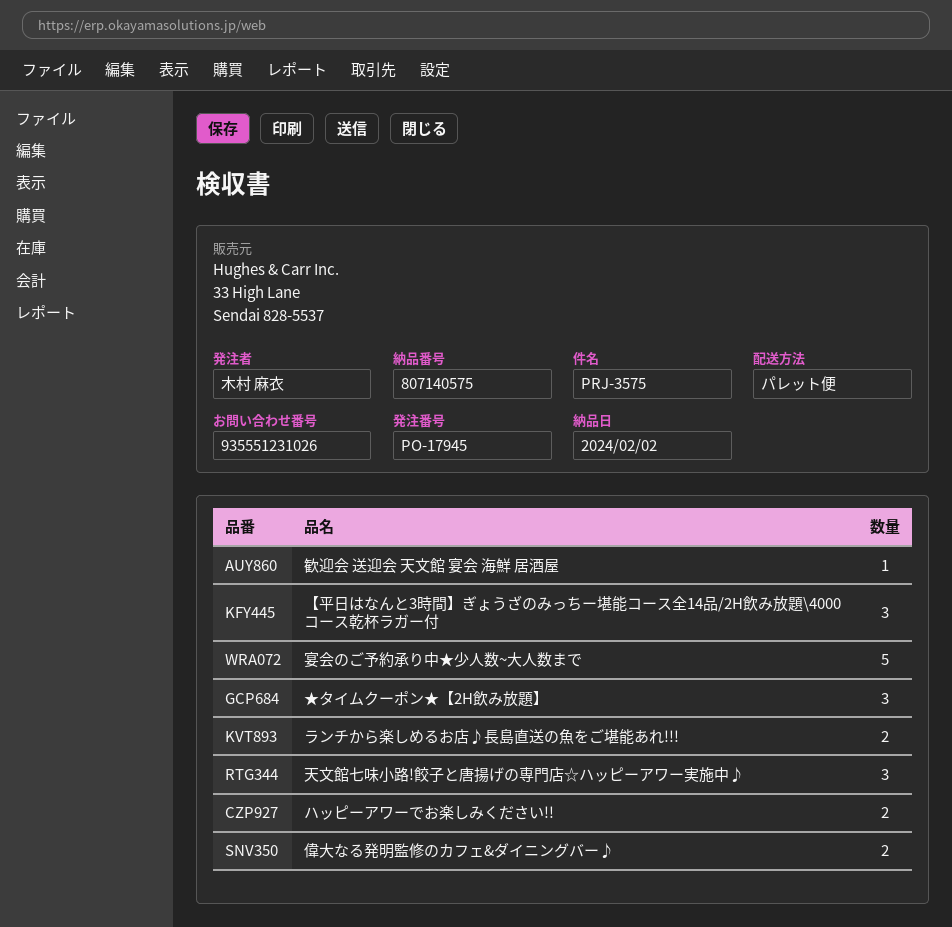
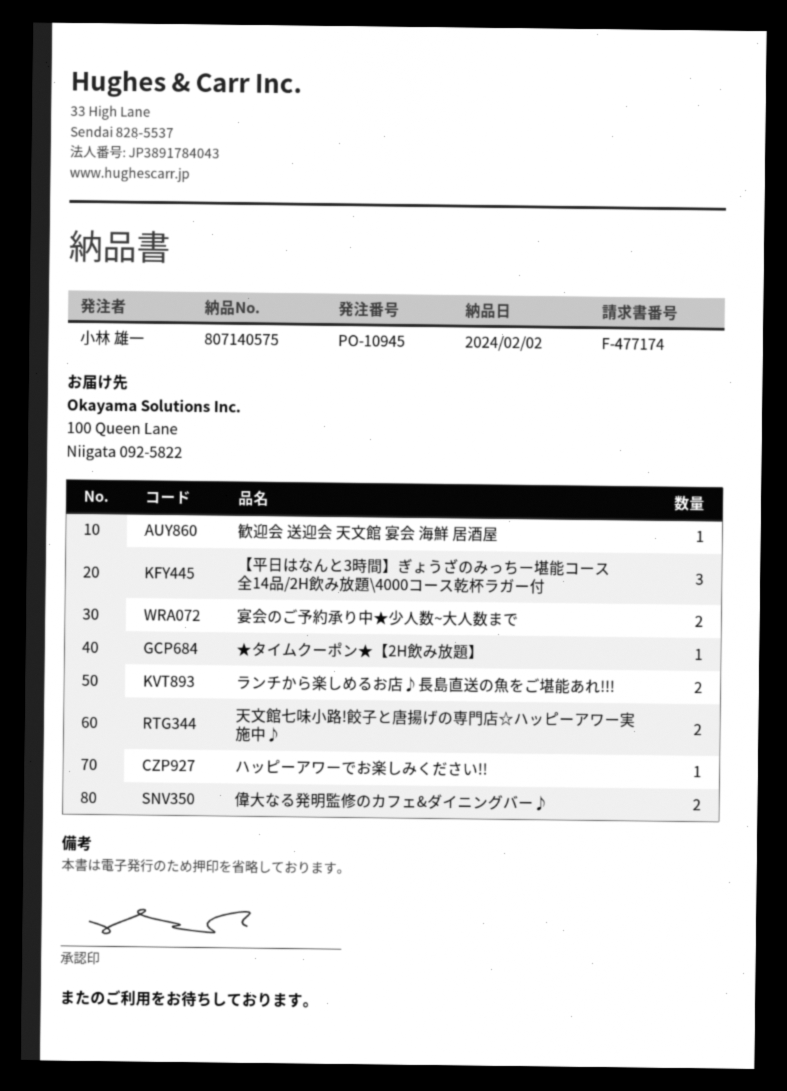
order number: PO-17945 -> PO-10945
ordered by: 木村 麻衣 -> 小林 雄一
宴会のご予約承り中★少人数~大人数まで: 5 -> 2
★タイムクーポン★【2H飲み放題】: 3 -> 1
天文館七味小路!餃子と唐揚げの専門店☆ハッピーアワー実施中♪: 3 -> 2
ハッピーアワーでお楽しみください!!: 2 -> 1

